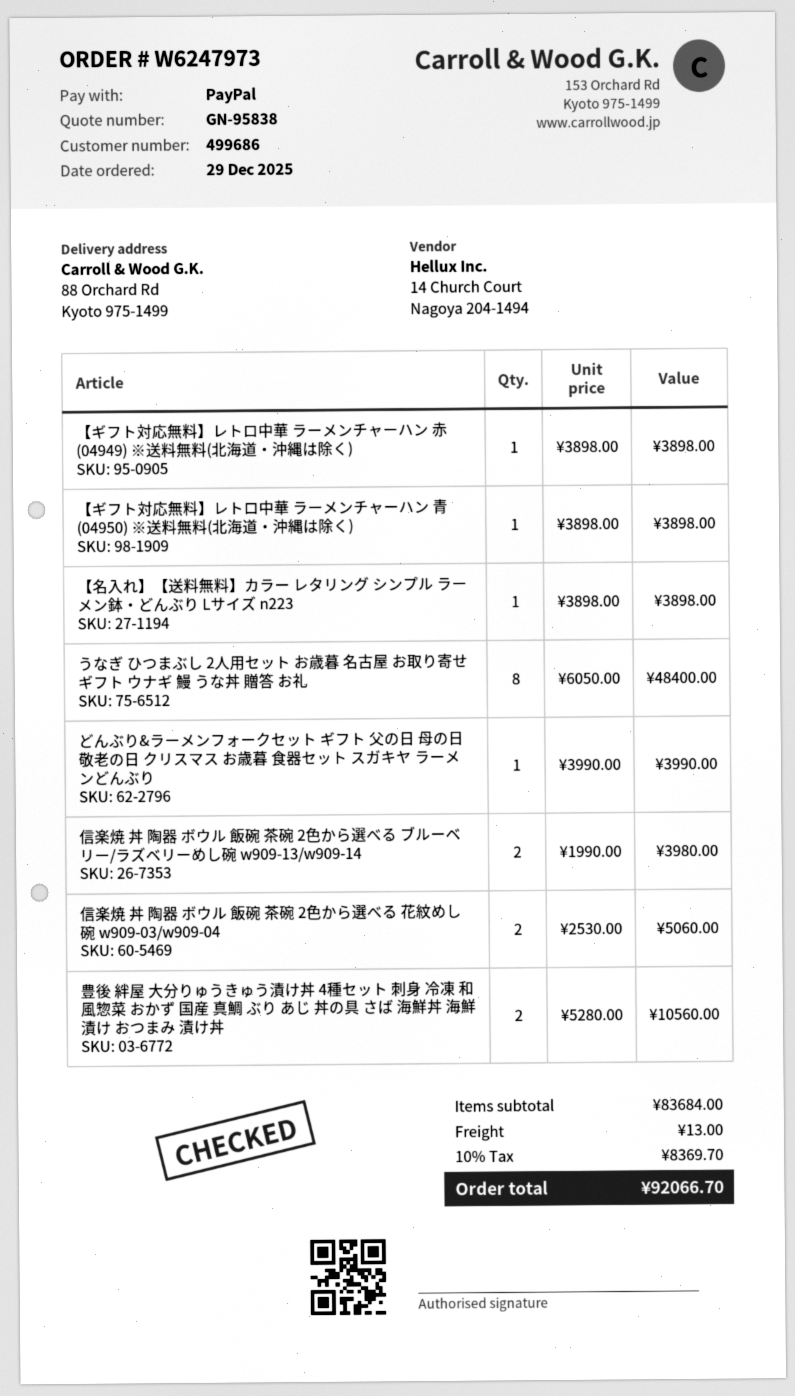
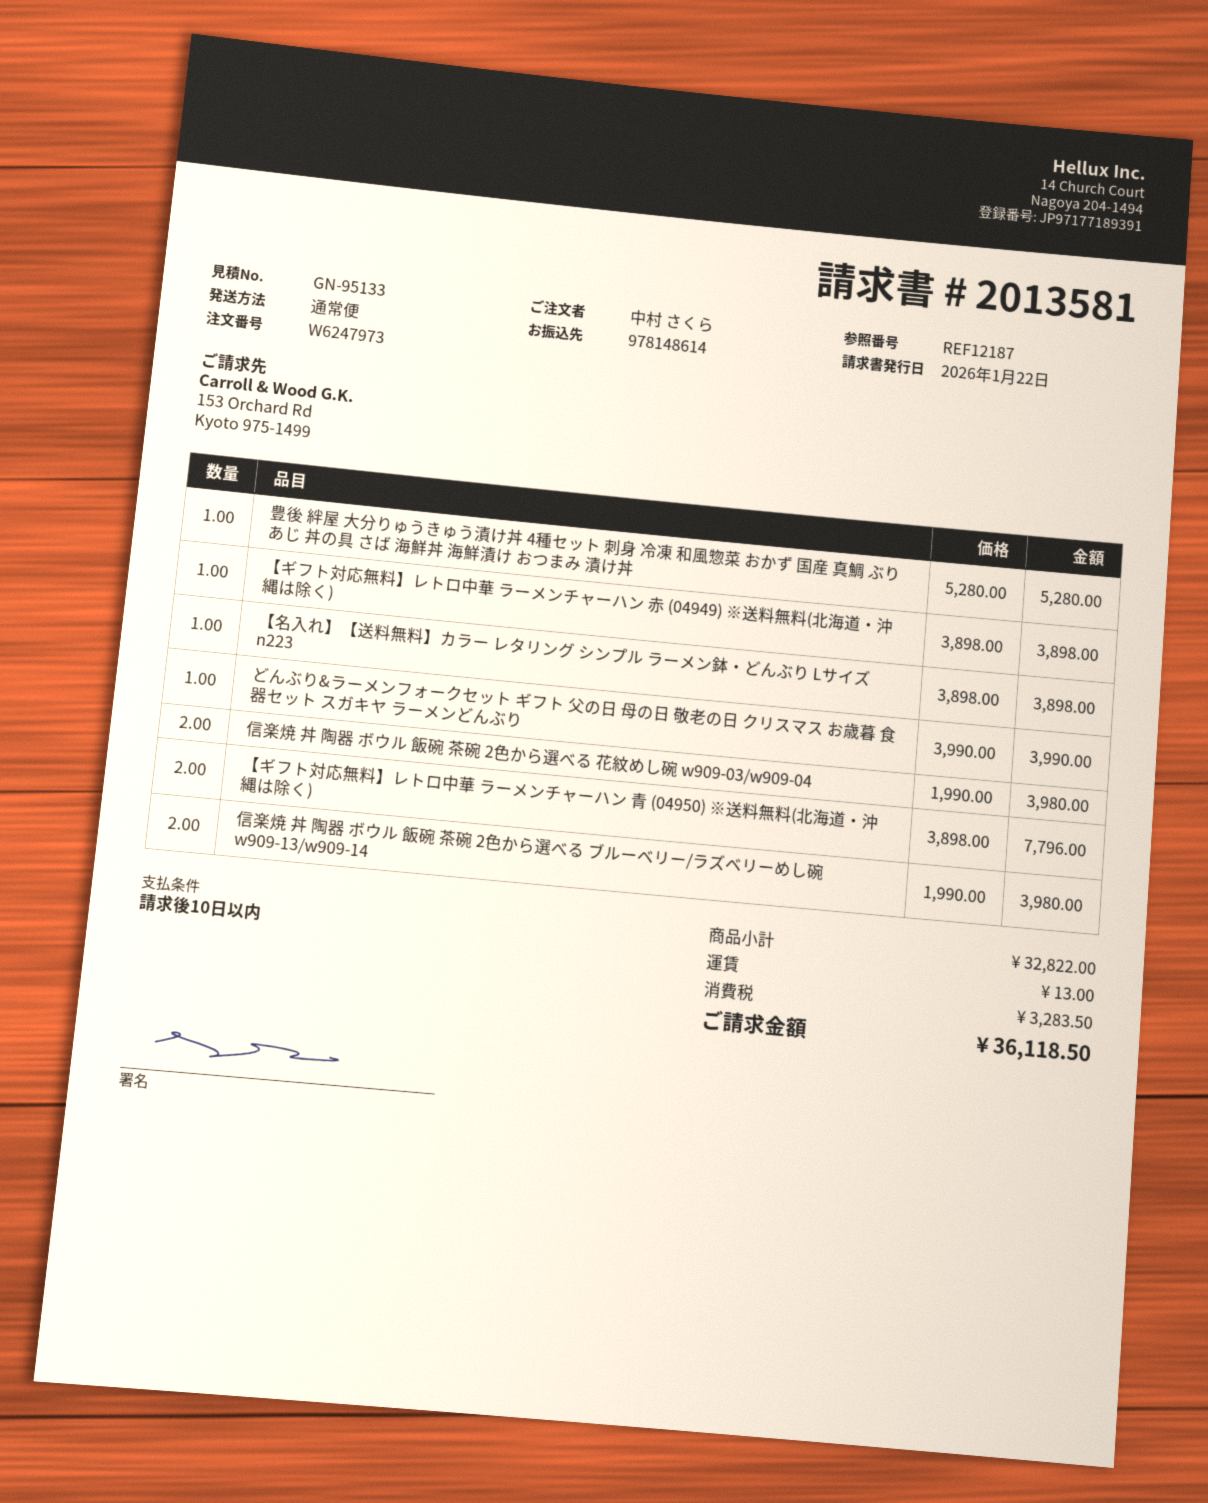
quote number: GN-95838 -> GN-95133
【ギフト対応無料】レトロ中華 ラーメンチャーハン 青 (04950) ※送料無料(北海道・沖縄は除く): 1 x 3898.00 = 3898.00 -> 2 x 3898.00 = 7796.00
うなぎ ひつまぶし 2人用セット お歳暮 名古屋 お取り寄せギフト ウナギ 鰻 うな丼 贈答 お礼: 8 x 6050.00 = 48400.00 -> none
信楽焼 丼 陶器 ボウル 飯碗 茶碗 2色から選べる 花紋めし碗 w909-03/w909-04: 2 x 2530.00 = 5060.00 -> 2 x 1990.00 = 3980.00
豊後 絆屋 大分りゅうきゅう漬け丼 4種セット 刺身 冷凍 和風惣菜 おかず 国産 真鯛 ぶり あじ 丼の具 さば 海鮮丼 海鮮漬け おつまみ 漬け丼: 2 x 5280.00 = 10560.00 -> 1 x 5280.00 = 5280.00
subtotal: 83684.00 -> 32822.00
tax: 8369.70 -> 3283.50
total: 92066.70 -> 36118.50

